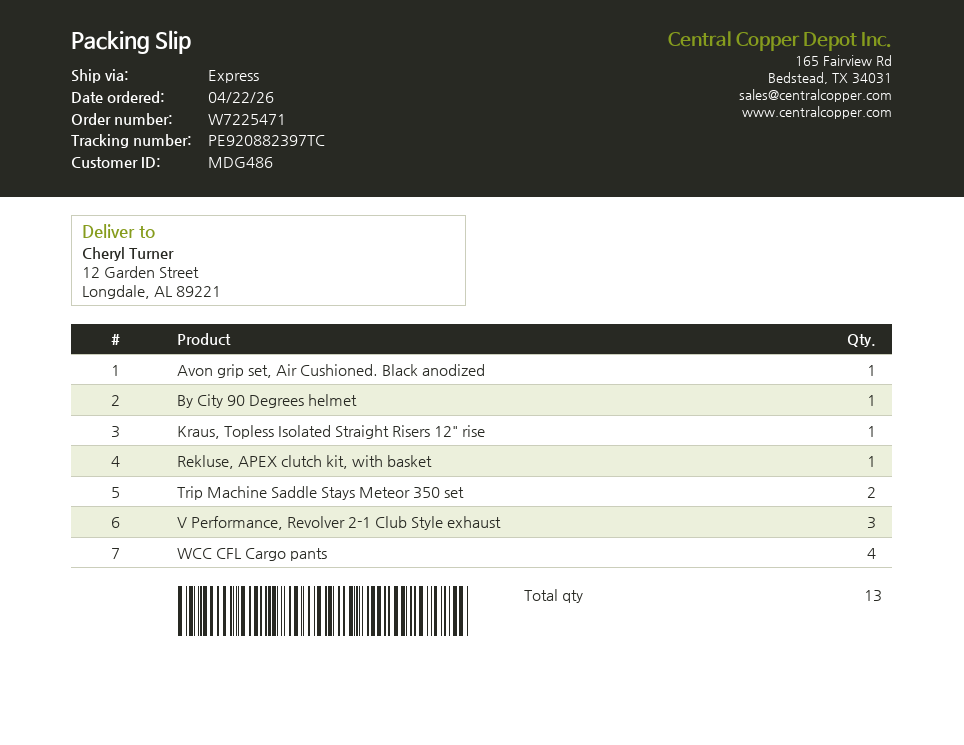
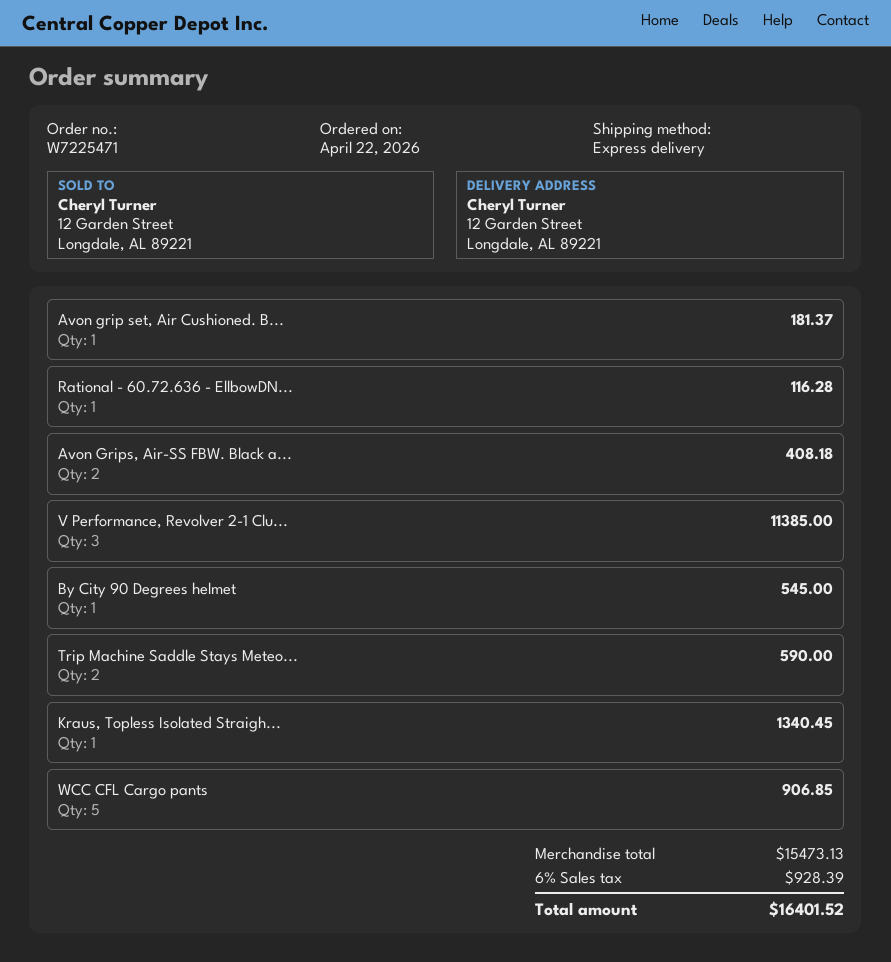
Rekluse, APEX clutch kit, with basket: 1 -> none
WCC CFL Cargo pants: 4 -> 5
Rational - 60.72.636 - EllbowDN...: none -> 1
Avon Grips, Air-SS FBW. Black a...: none -> 2

